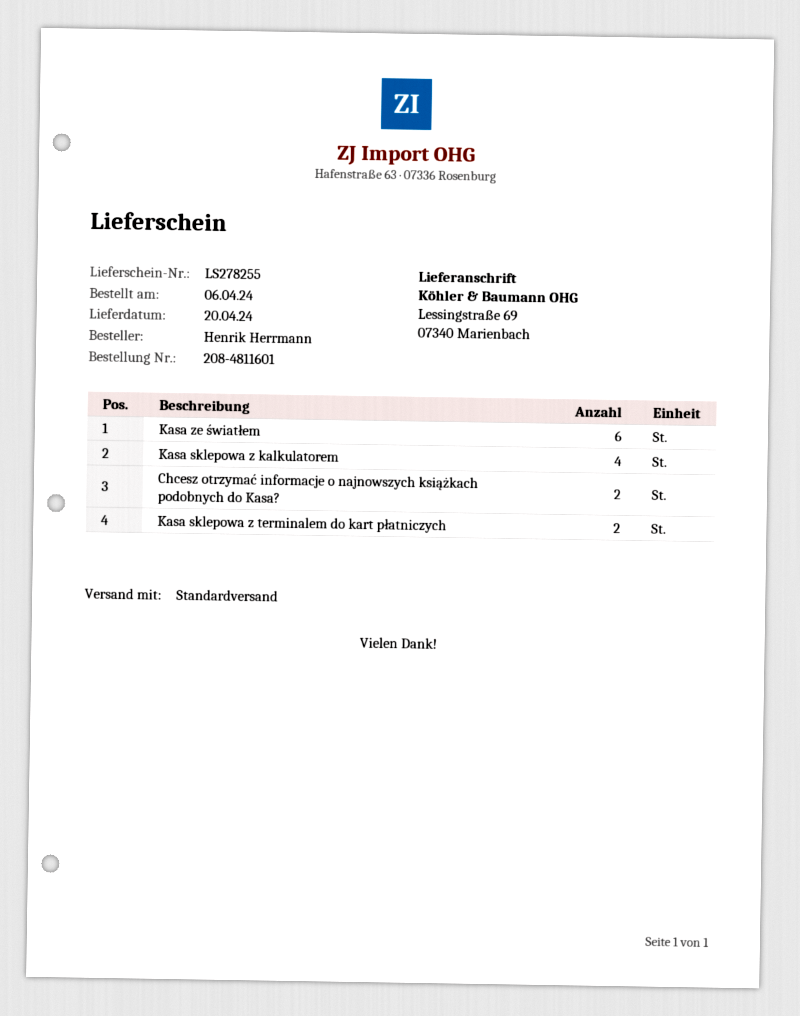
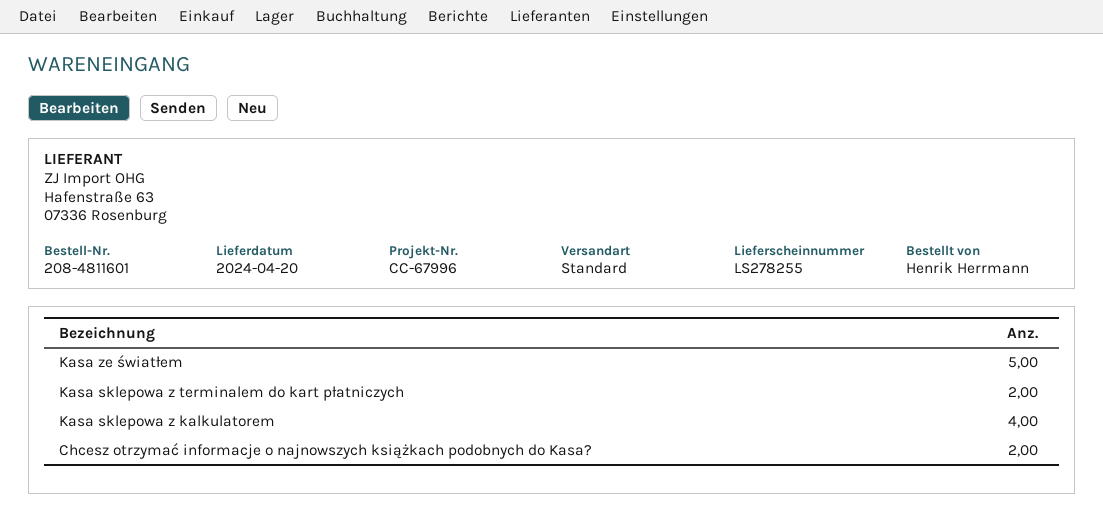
Kasa ze światłem: 6 -> 5

